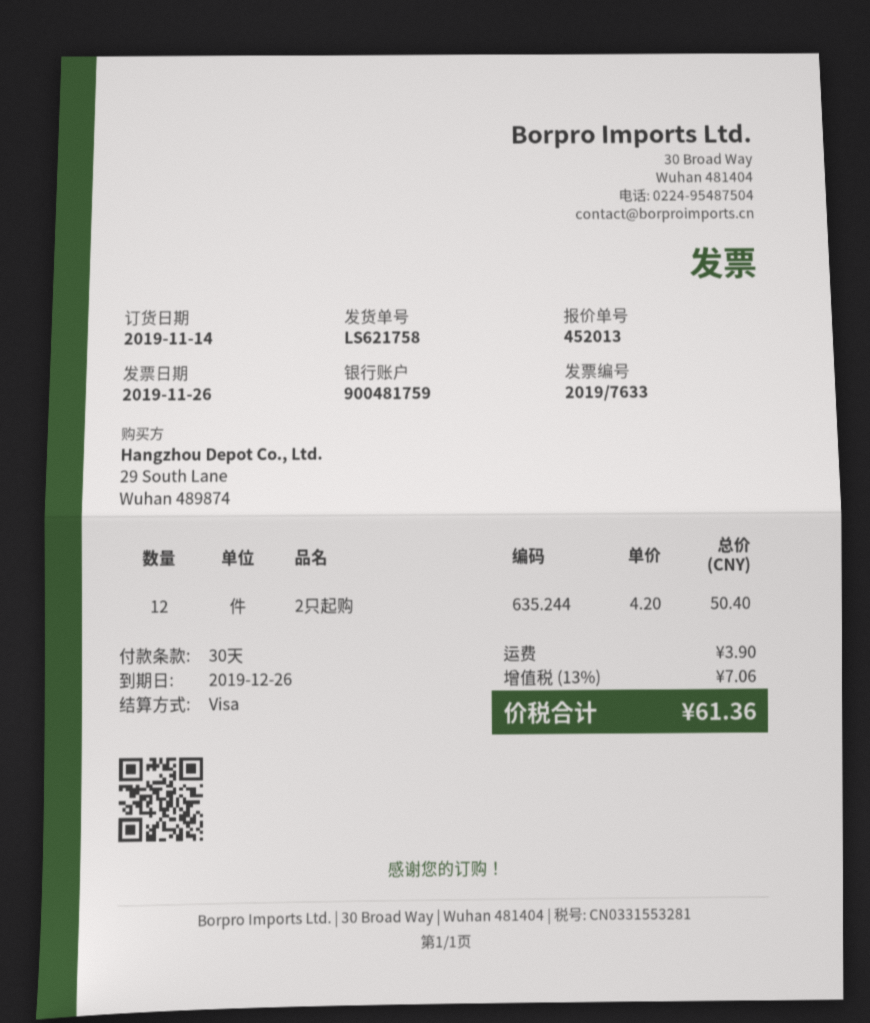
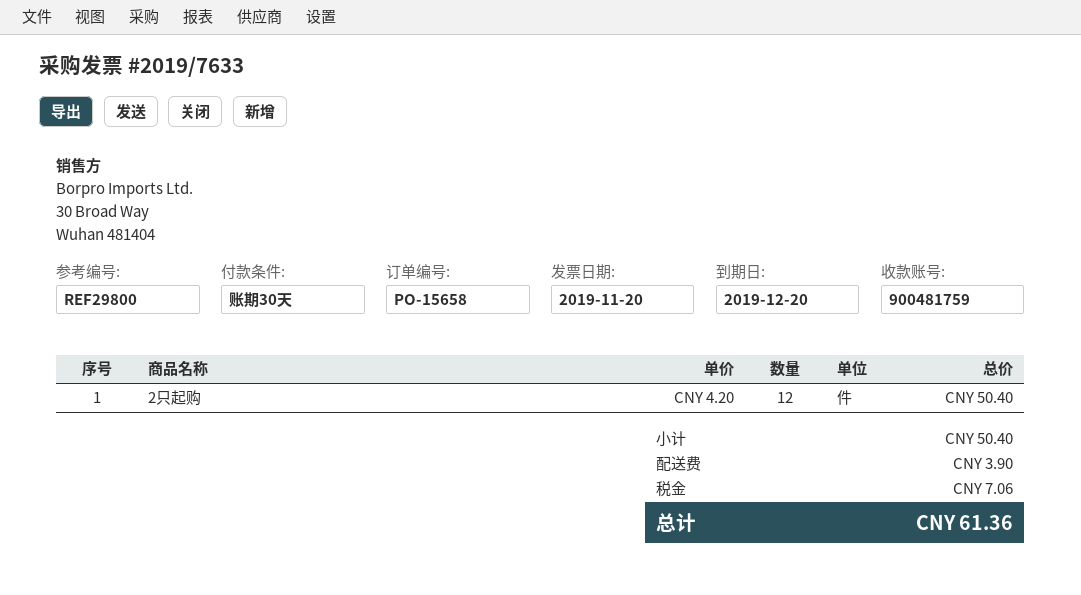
invoice date: 2019-11-26 -> 2019-11-20
due date: 2019-12-26 -> 2019-12-20

